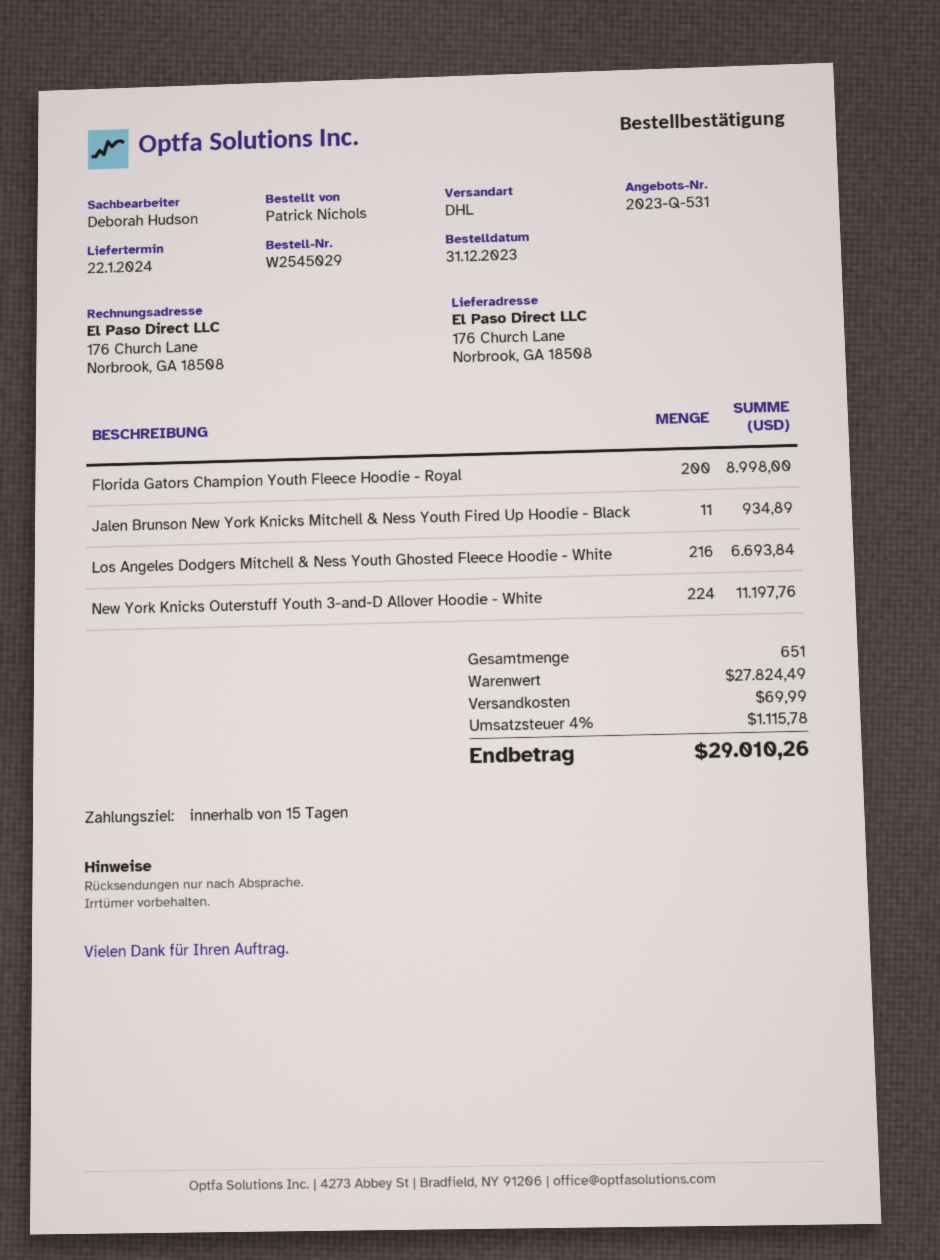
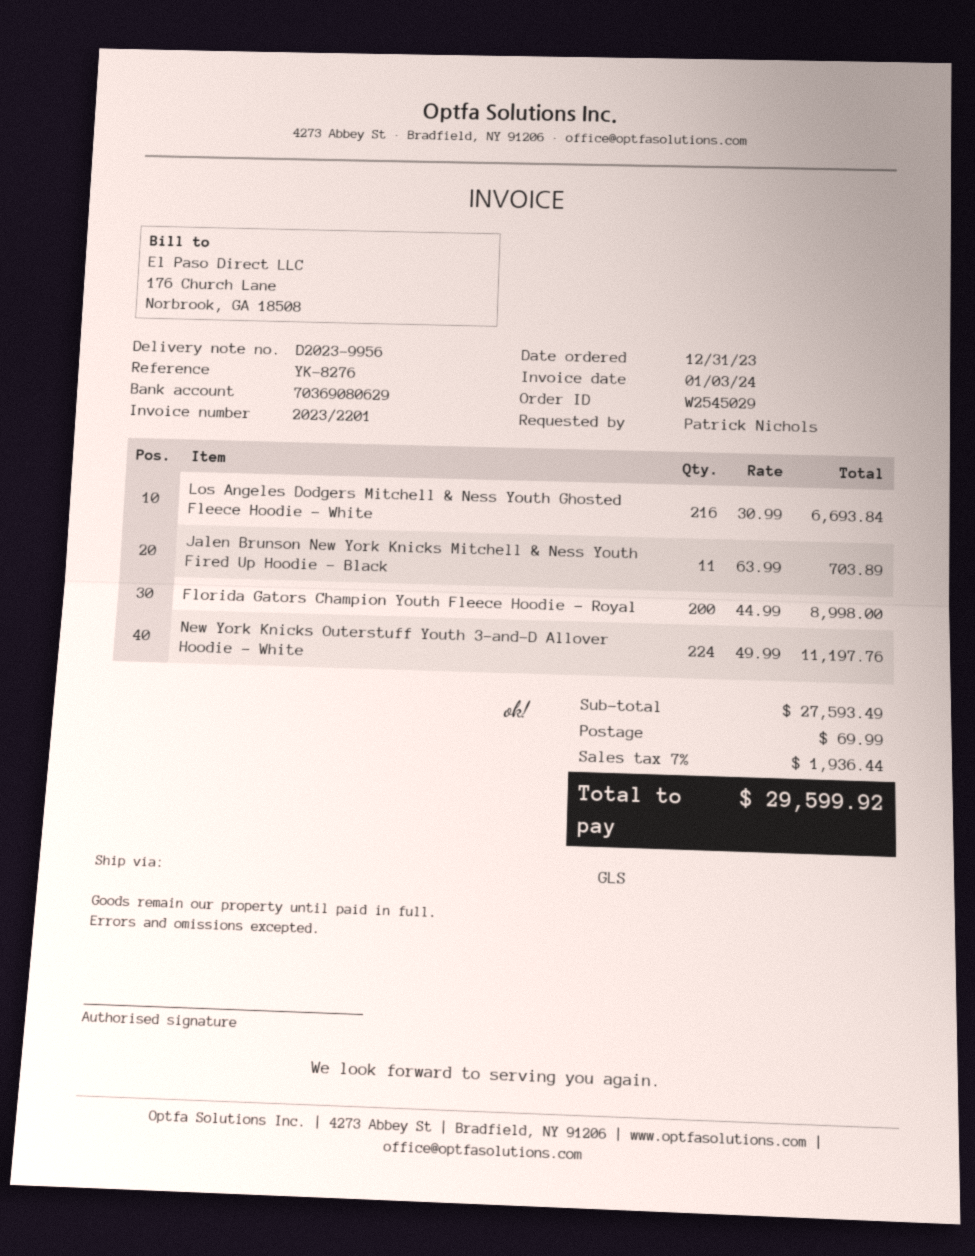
shipping method: DHL -> GLS
Jalen Brunson New York Knicks Mitchell & Ness Youth Fired Up Hoodie - Black: 11 for 934.89 -> 11 for 703.89
subtotal: 27824.49 -> 27593.49
tax: 4% = 1115.78 -> 7% = 1936.44
total: 29010.26 -> 29599.92

